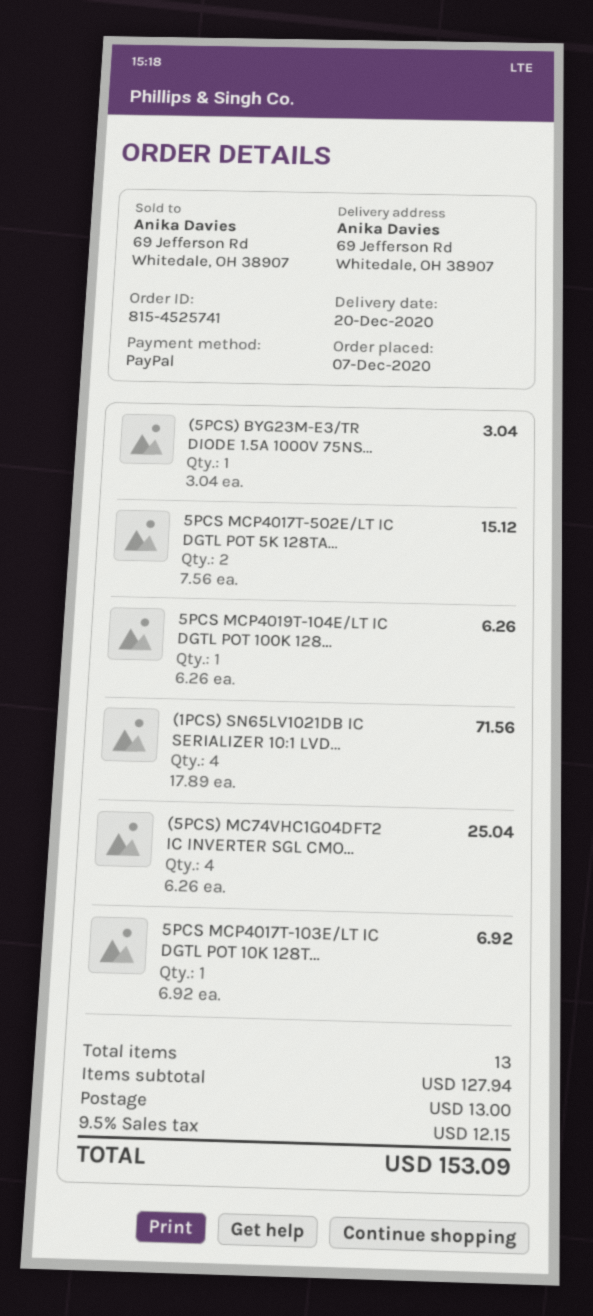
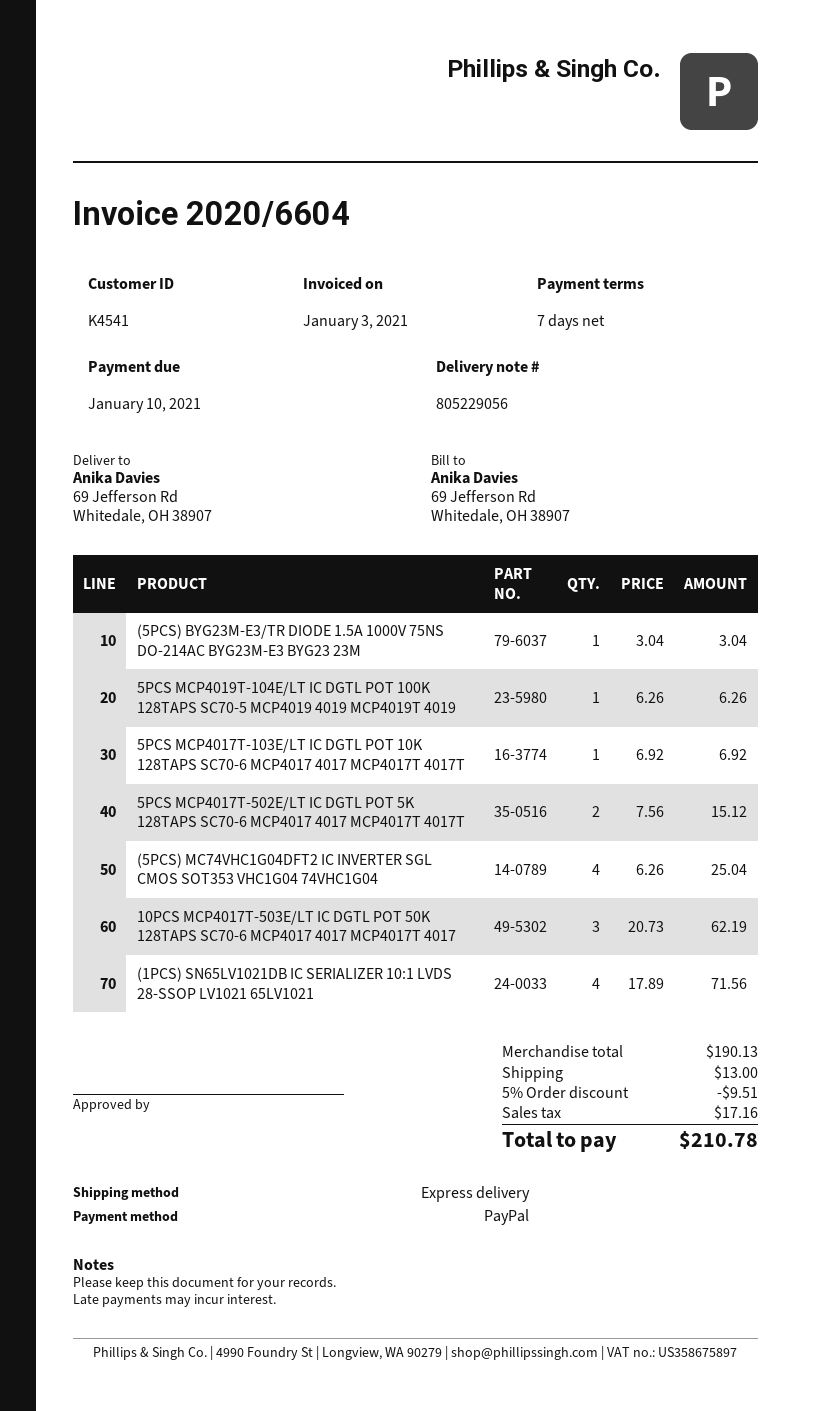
10PCS MCP4017T-503E/LT IC DGTL POT 50K 128TAPS SC70-6 MCP4017 4017 MCP4017T 4017: none -> 3 x 20.73 = 62.19
subtotal: 127.94 -> 190.13
discount: none -> 5% = 9.51
tax: 12.15 -> 17.16
total: 153.09 -> 210.78

